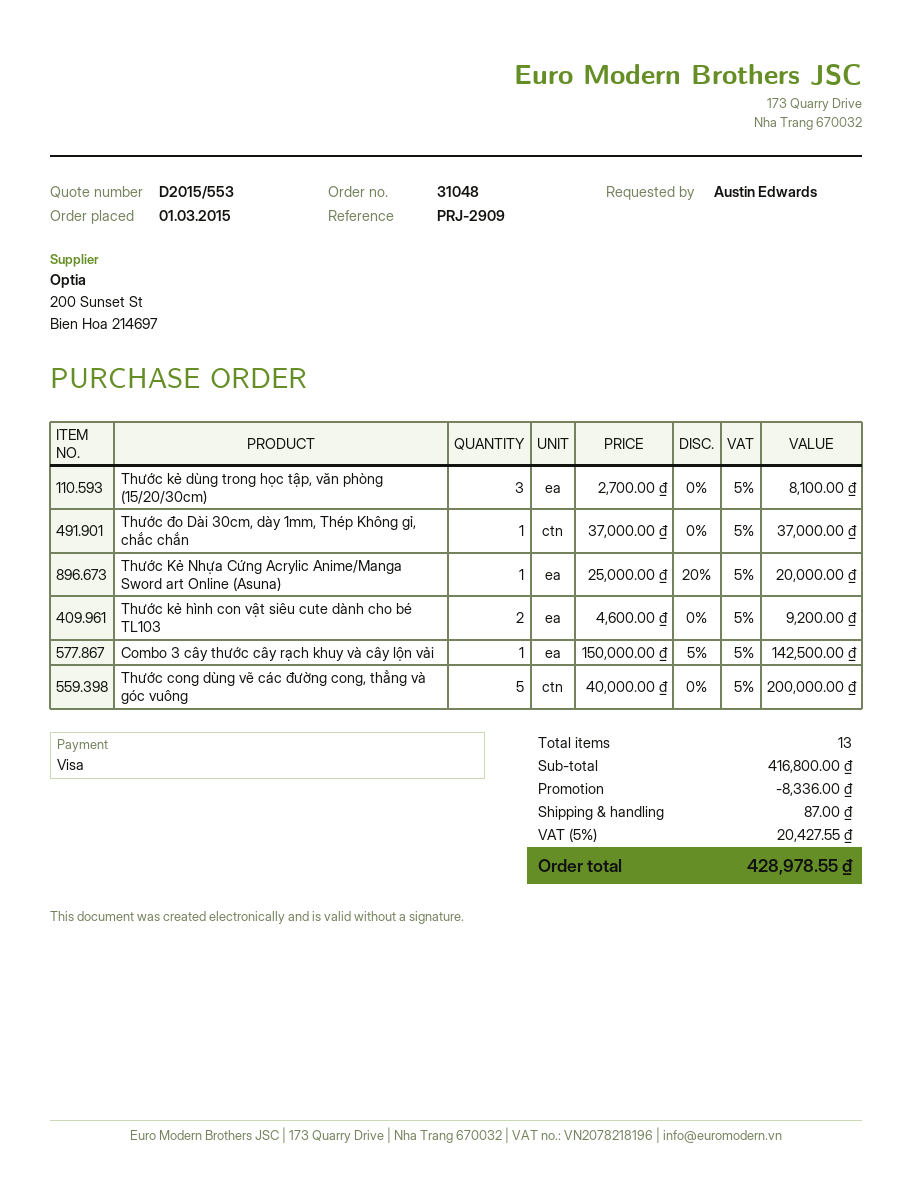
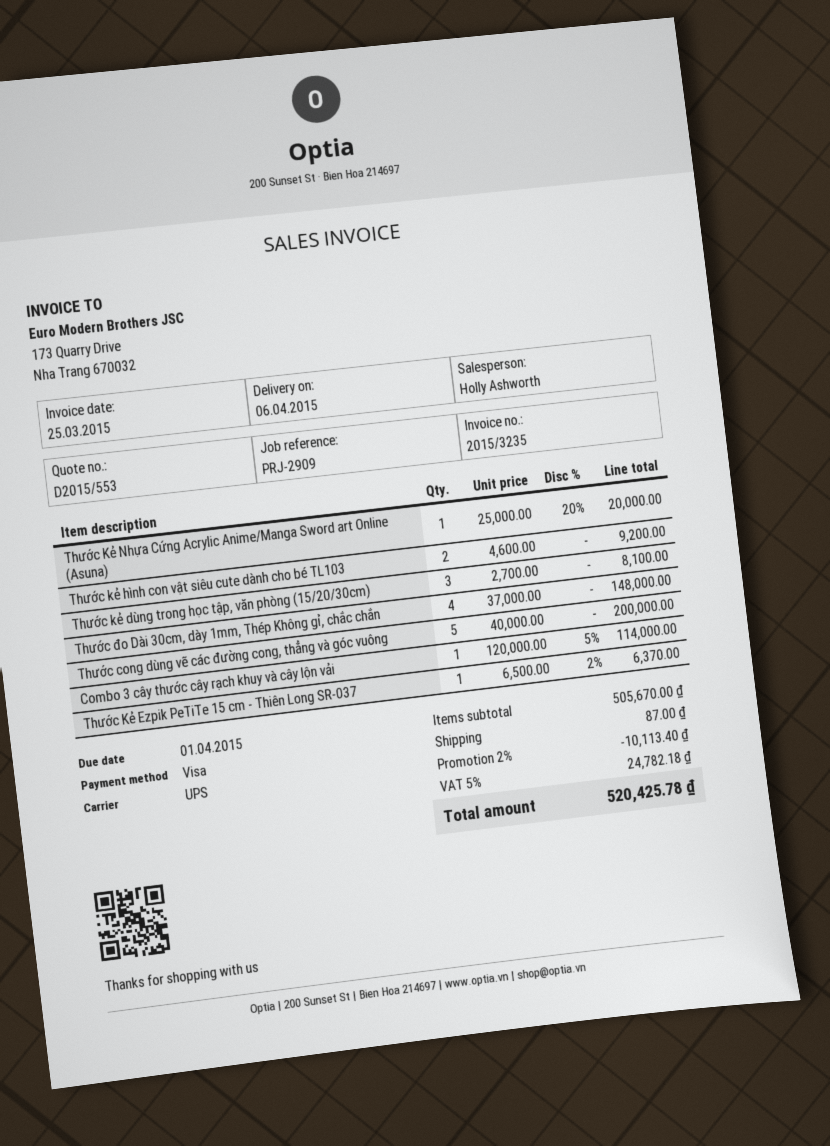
Thước đo Dài 30cm, dày 1mm, Thép Không gỉ, chắc chắn: 1 x 37000.00 = 37000.00 -> 4 x 37000.00 = 148000.00
Combo 3 cây thước cây rạch khuy và cây lộn vải: 1 x 150000.00 - 5% = 142500.00 -> 1 x 120000.00 - 5% = 114000.00
Thước Kẻ Ezpik PeTiTe 15 cm - Thiên Long SR-037: none -> 1 x 6500.00 - 2% = 6370.00
subtotal: 416800.00 -> 505670.00
discount: 8336.00 -> 10113.40
tax: 5% = 20427.55 -> 5% = 24782.18
total: 428978.55 -> 520425.78

